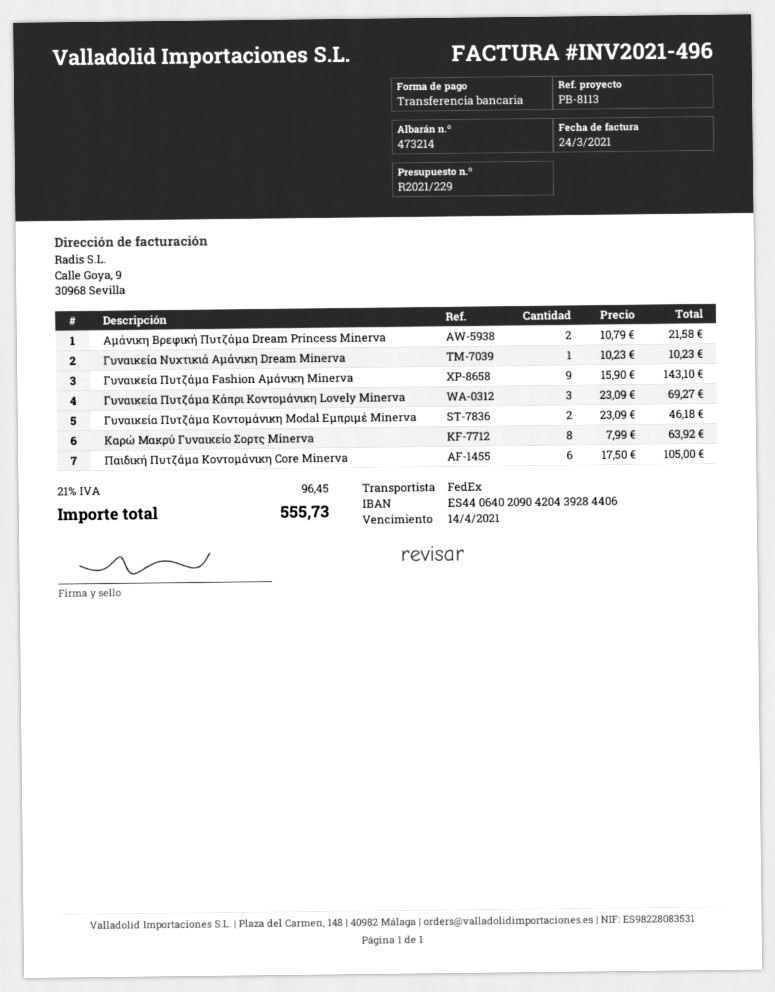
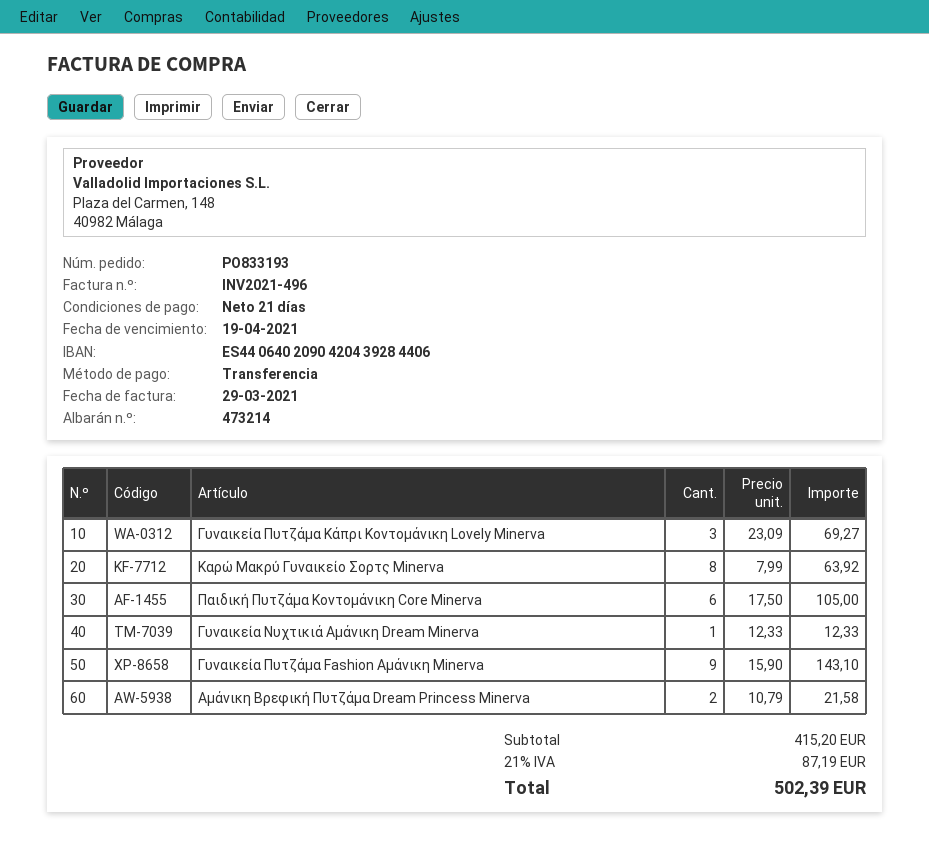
invoice date: 2021-03-24 -> 2021-03-29
due date: 2021-04-14 -> 2021-04-19
Γυναικεία Νυχτικιά Αμάνικη Dream Minerva: 1 x 10.23 = 10.23 -> 1 x 12.33 = 12.33
Γυναικεία Πυτζάμα Κοντομάνικη Modal Εμπριμέ Minerva: 2 x 23.09 = 46.18 -> none
tax: 21% = 96.45 -> 21% = 87.19
total: 555.73 -> 502.39

